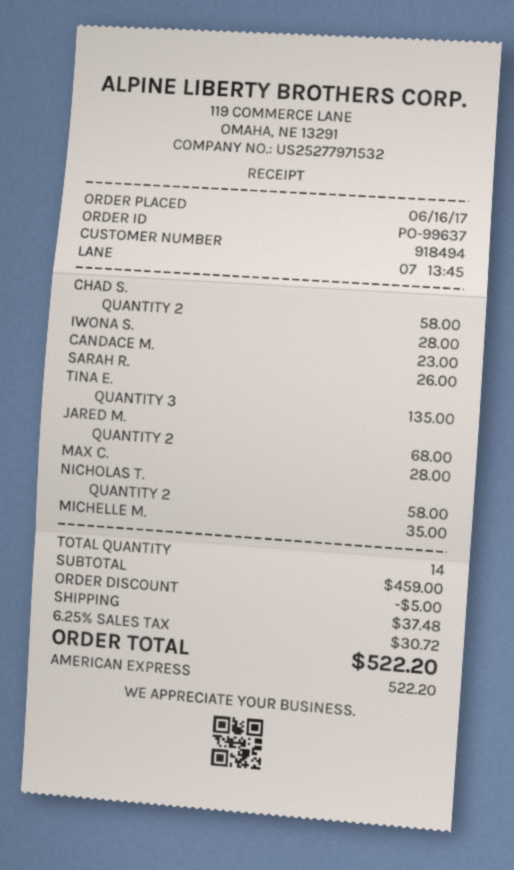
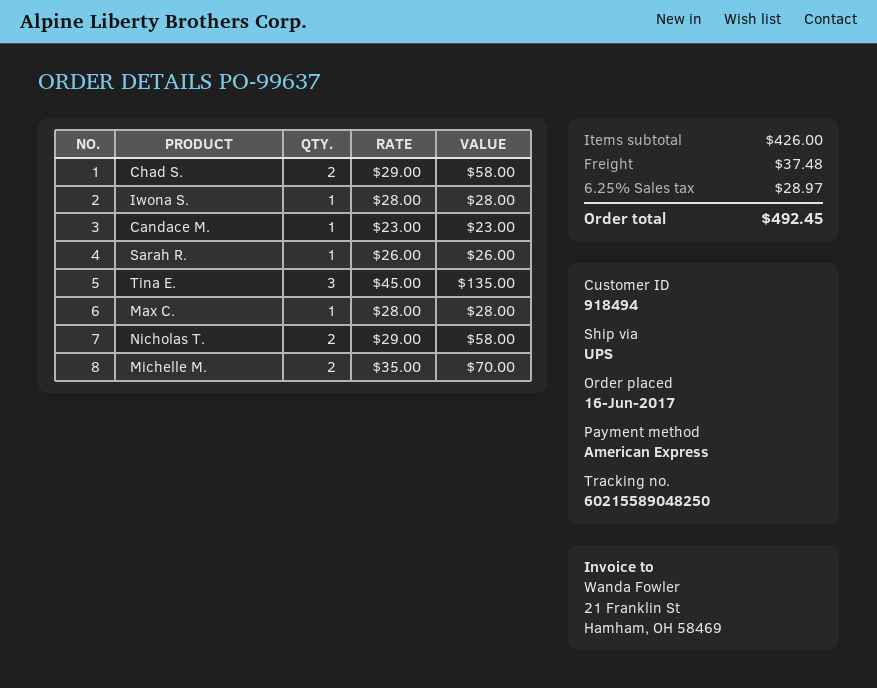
JARED M.: 2 for 68.00 -> none
MICHELLE M.: 1 for 35.00 -> 2 for 70.00
subtotal: 459.00 -> 426.00
discount: 5.00 -> none
tax: 6.25% = 30.72 -> 6.25% = 28.97
total: 522.20 -> 492.45

